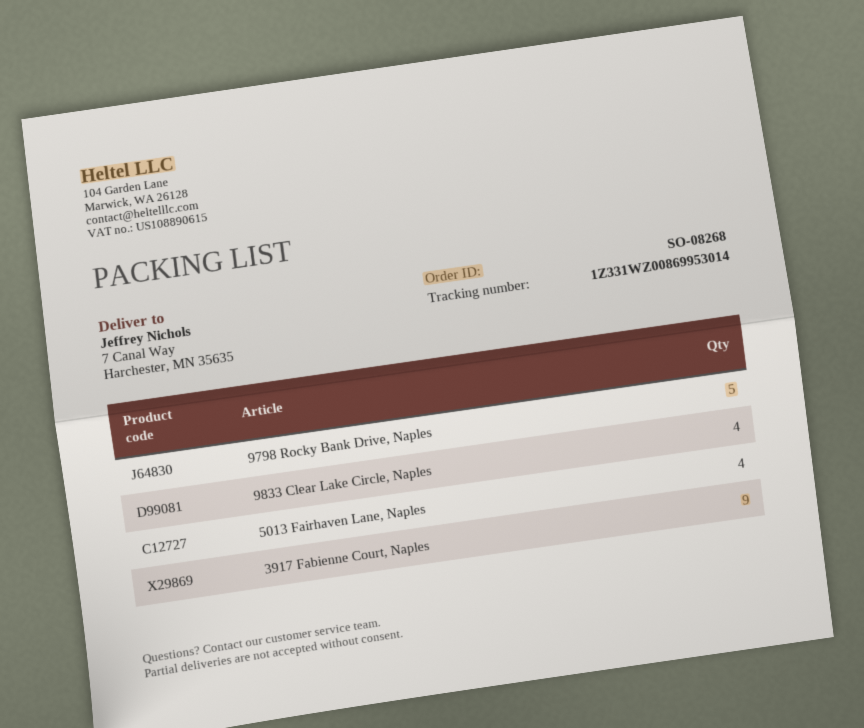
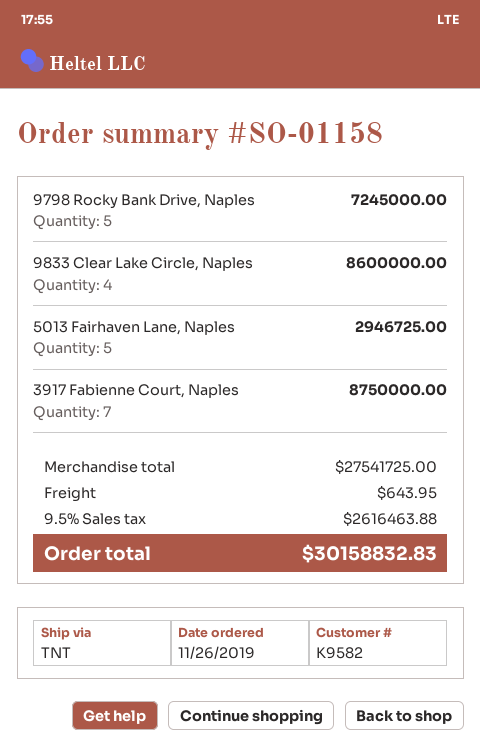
order number: SO-08268 -> SO-01158
5013 Fairhaven Lane, Naples: 4 -> 5
3917 Fabienne Court, Naples: 9 -> 7

